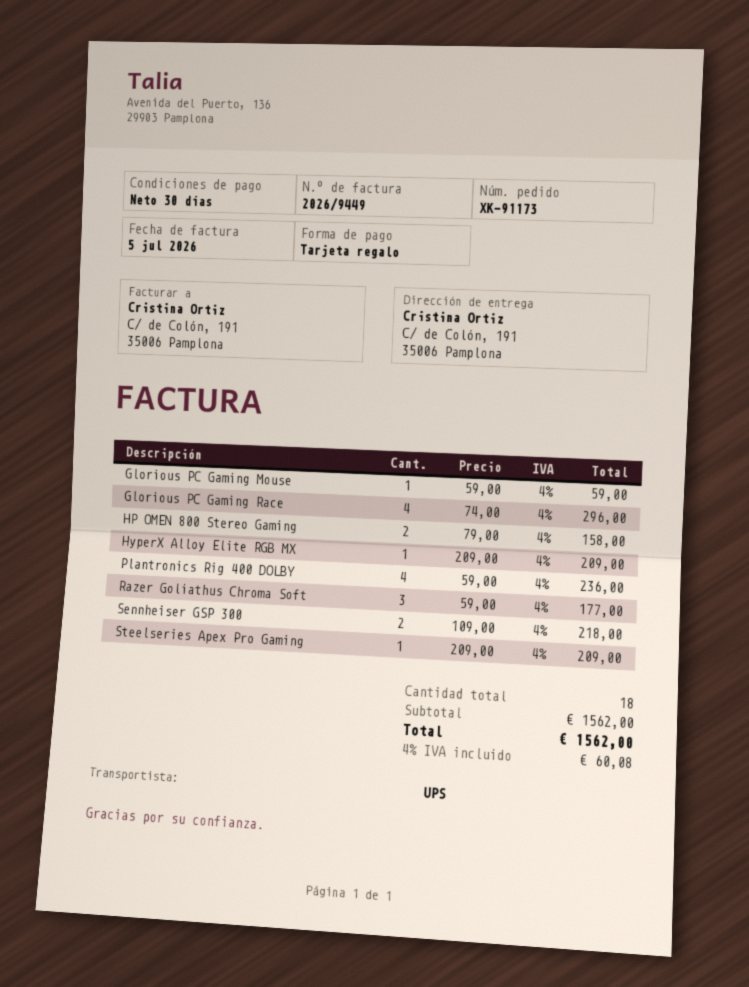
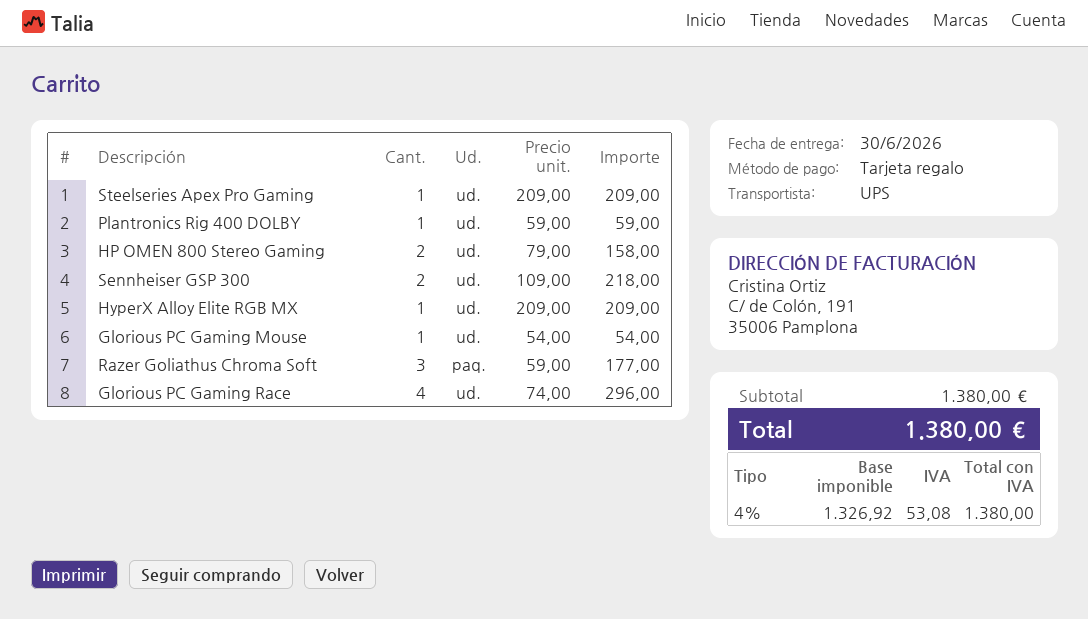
Glorious PC Gaming Mouse: 1 x 59.00 = 59.00 -> 1 x 54.00 = 54.00
Plantronics Rig 400 DOLBY: 4 x 59.00 = 236.00 -> 1 x 59.00 = 59.00
subtotal: 1562.00 -> 1380.00
tax: 4% = 60.08 -> 4% = 53.08
total: 1562.00 -> 1380.00

